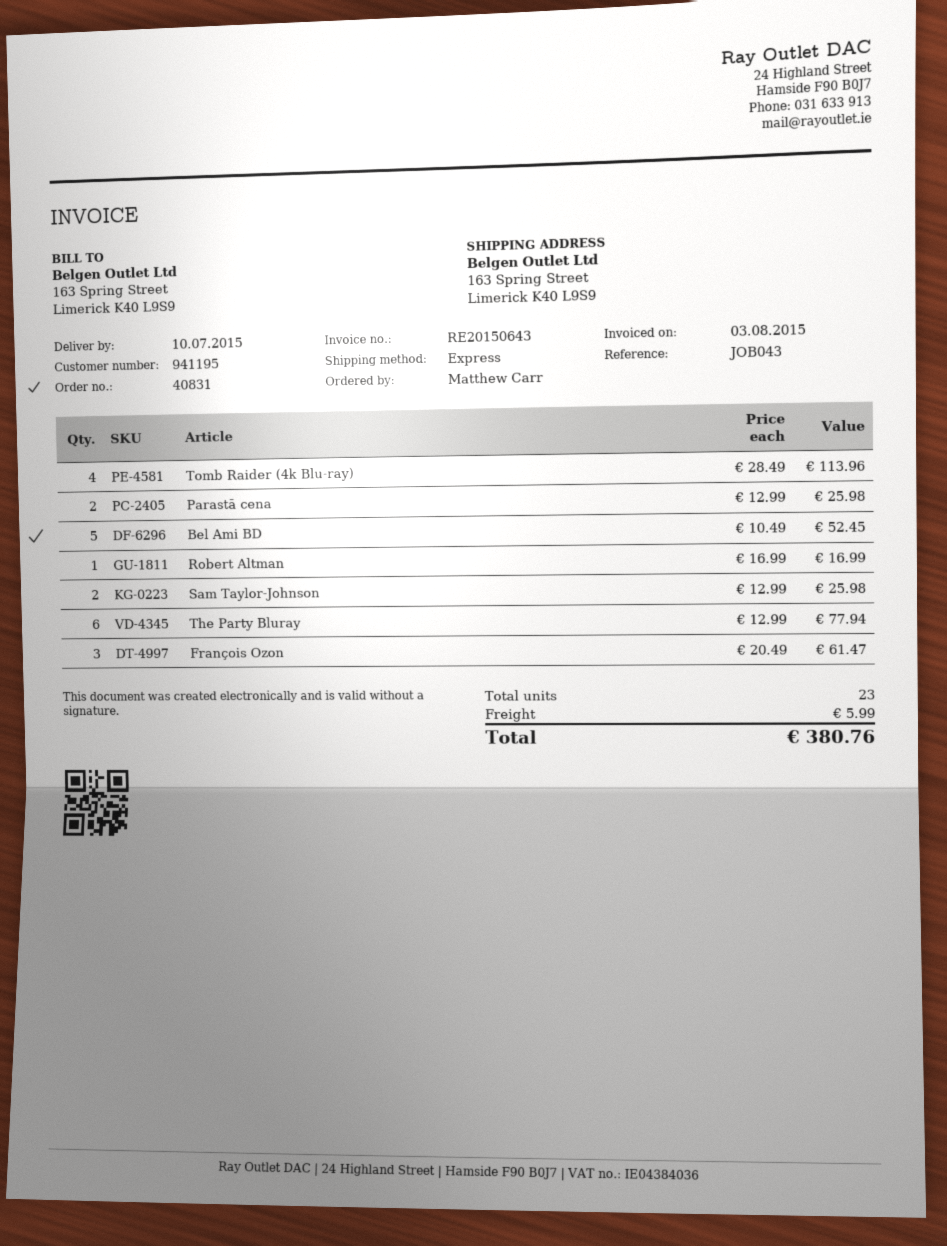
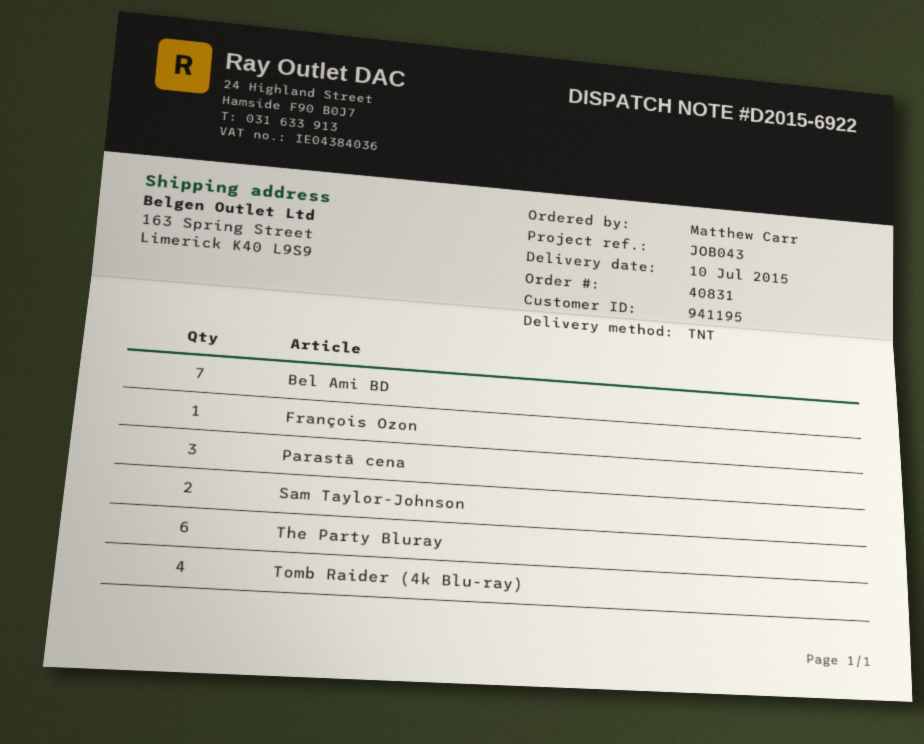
shipping method: express -> TNT
Parastā cena: 2 -> 3
Bel Ami BD: 5 -> 7
Robert Altman: 1 -> none
François Ozon: 3 -> 1

